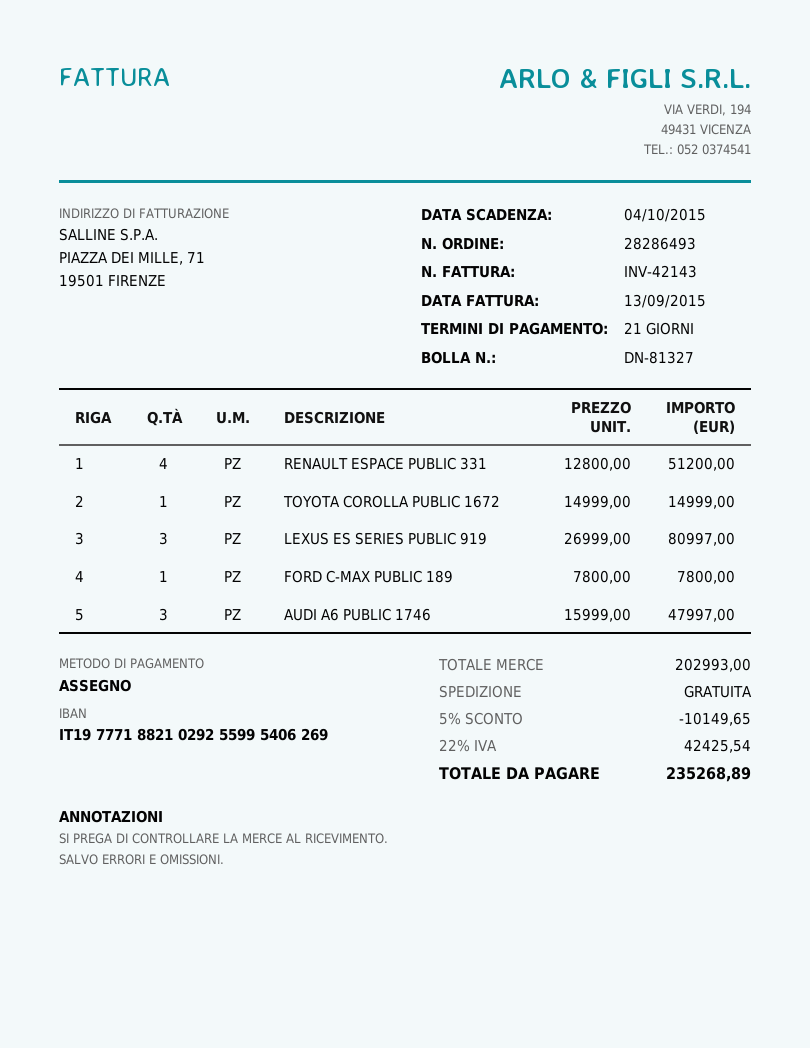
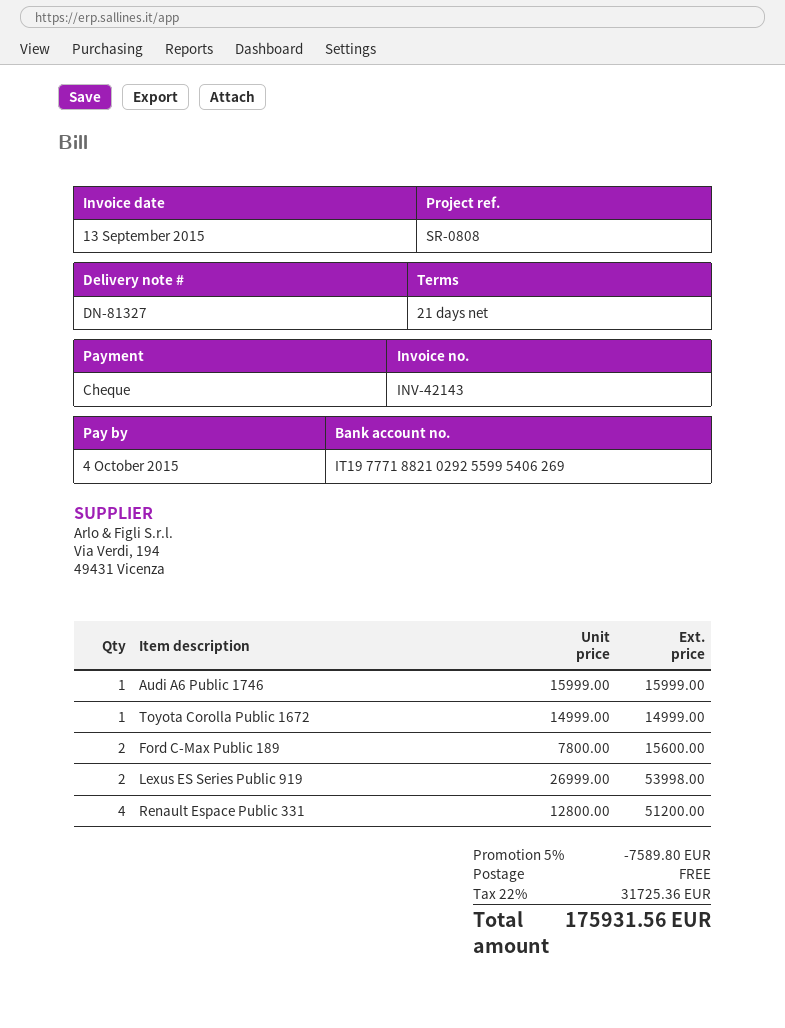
LEXUS ES SERIES PUBLIC 919: 3 x 26999.00 = 80997.00 -> 2 x 26999.00 = 53998.00
FORD C-MAX PUBLIC 189: 1 x 7800.00 = 7800.00 -> 2 x 7800.00 = 15600.00
AUDI A6 PUBLIC 1746: 3 x 15999.00 = 47997.00 -> 1 x 15999.00 = 15999.00
discount: 5% = 10149.65 -> 5% = 7589.80
tax: 22% = 42425.54 -> 22% = 31725.36
total: 235268.89 -> 175931.56

